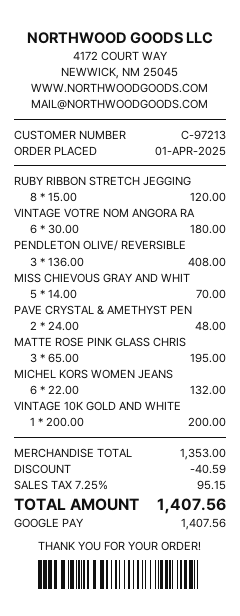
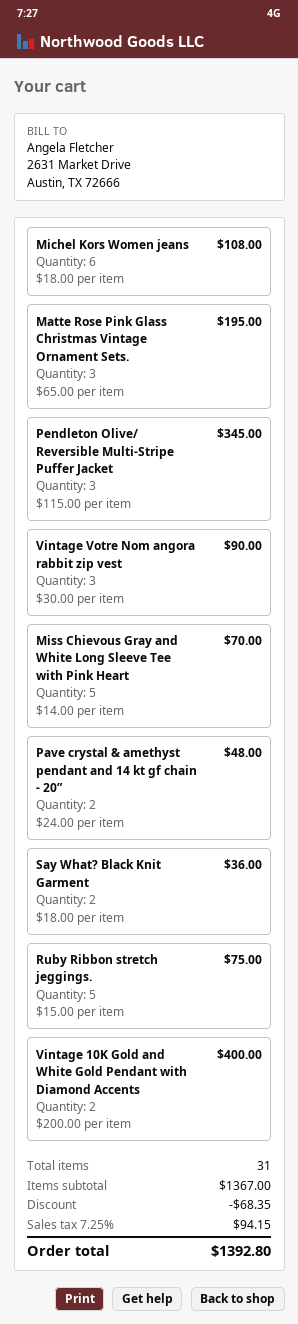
RUBY RIBBON STRETCH JEGGING: 8 x 15.00 = 120.00 -> 5 x 15.00 = 75.00
VINTAGE VOTRE NOM ANGORA RA: 6 x 30.00 = 180.00 -> 3 x 30.00 = 90.00
PENDLETON OLIVE/ REVERSIBLE: 3 x 136.00 = 408.00 -> 3 x 115.00 = 345.00
MICHEL KORS WOMEN JEANS: 6 x 22.00 = 132.00 -> 6 x 18.00 = 108.00
VINTAGE 10K GOLD AND WHITE: 1 x 200.00 = 200.00 -> 2 x 200.00 = 400.00
Say What? Black Knit Garment: none -> 2 x 18.00 = 36.00
subtotal: 1353.00 -> 1367.00
discount: 40.59 -> 68.35
tax: 7.25% = 95.15 -> 7.25% = 94.15
total: 1407.56 -> 1392.80

